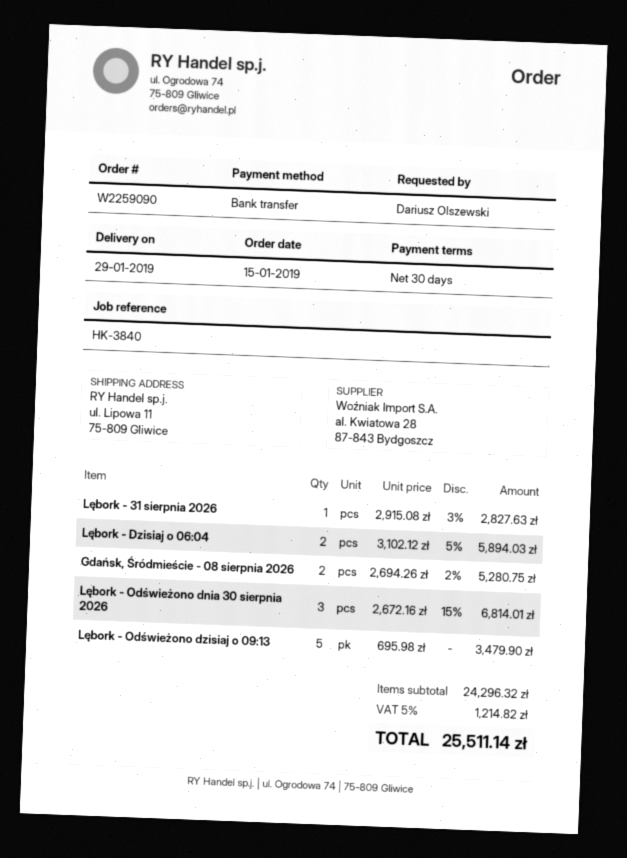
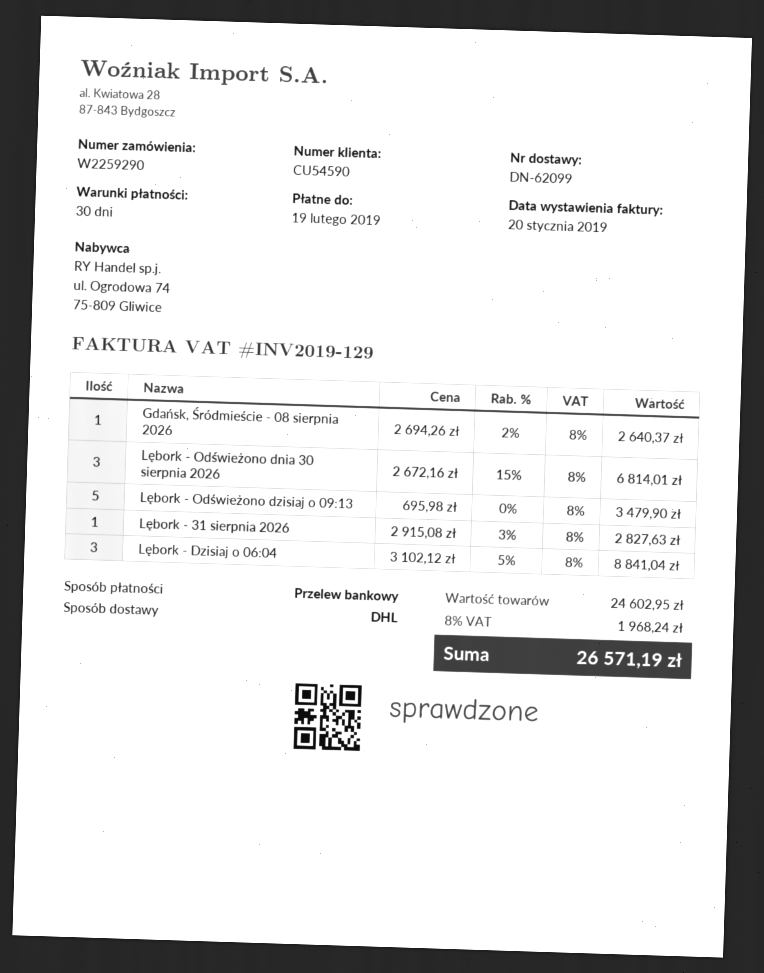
order number: W2259090 -> W2259290
Lębork - Dzisiaj o 06:04: 2 x 3102.12 - 5% = 5894.03 -> 3 x 3102.12 - 5% = 8841.04
Gdańsk, Śródmieście - 08 sierpnia 2026: 2 x 2694.26 - 2% = 5280.75 -> 1 x 2694.26 - 2% = 2640.37
subtotal: 24296.32 -> 24602.95
tax: 5% = 1214.82 -> 8% = 1968.24
total: 25511.14 -> 26571.19

